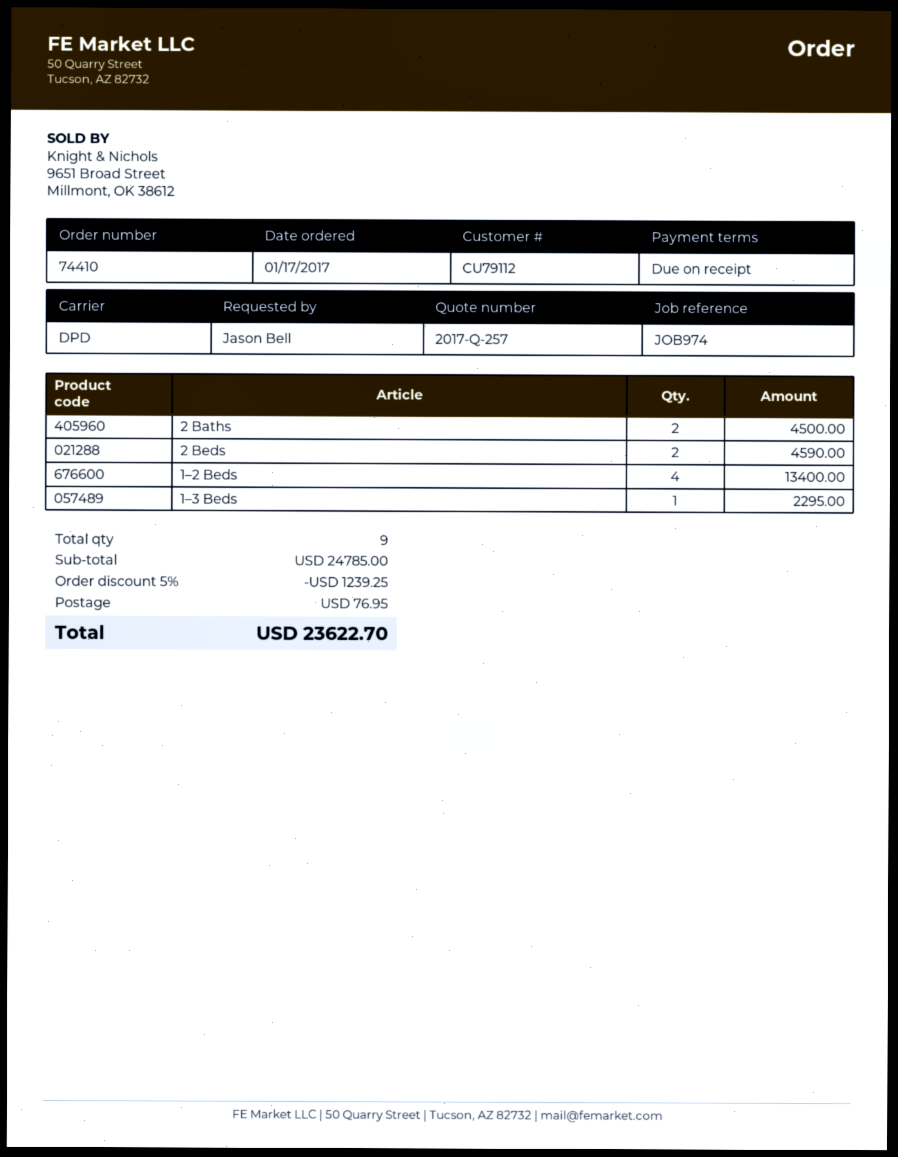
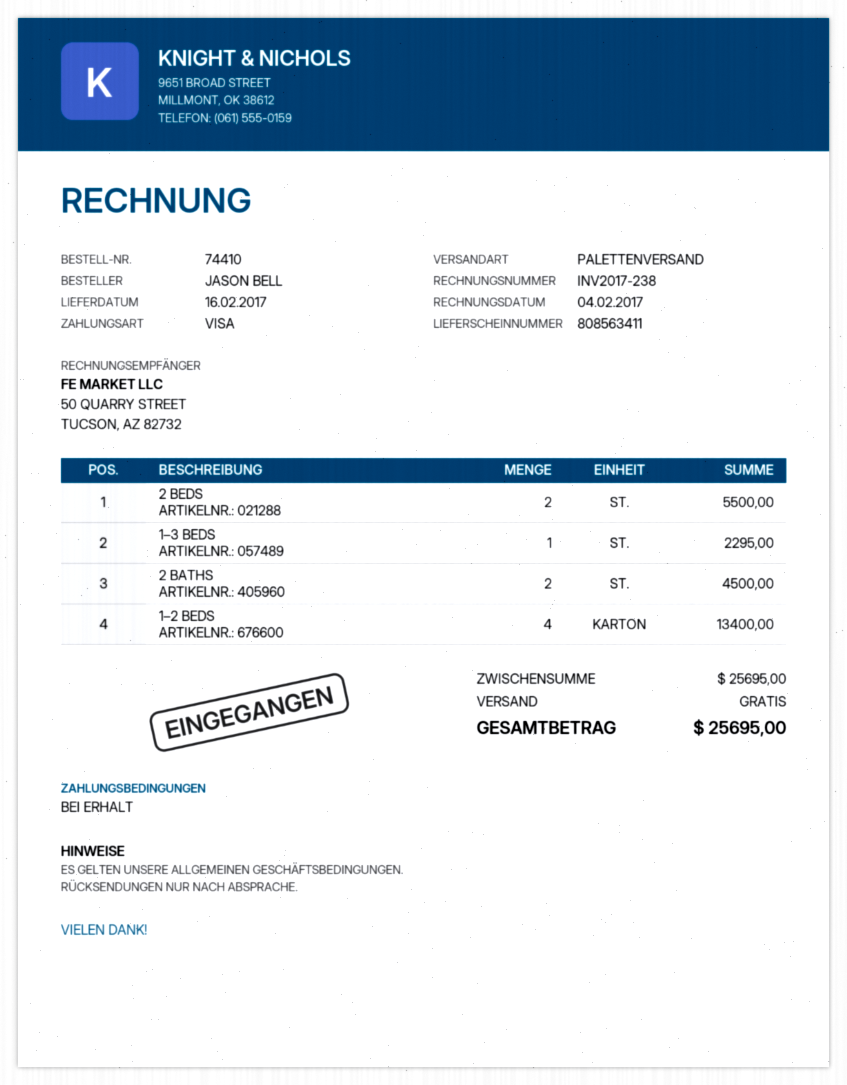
shipping method: DPD -> pallet freight
2 Beds: 2 for 4590.00 -> 2 for 5500.00
subtotal: 24785.00 -> 25695.00
discount: 5% = 1239.25 -> none
shipping: 76.95 -> 0.00
total: 23622.70 -> 25695.00

